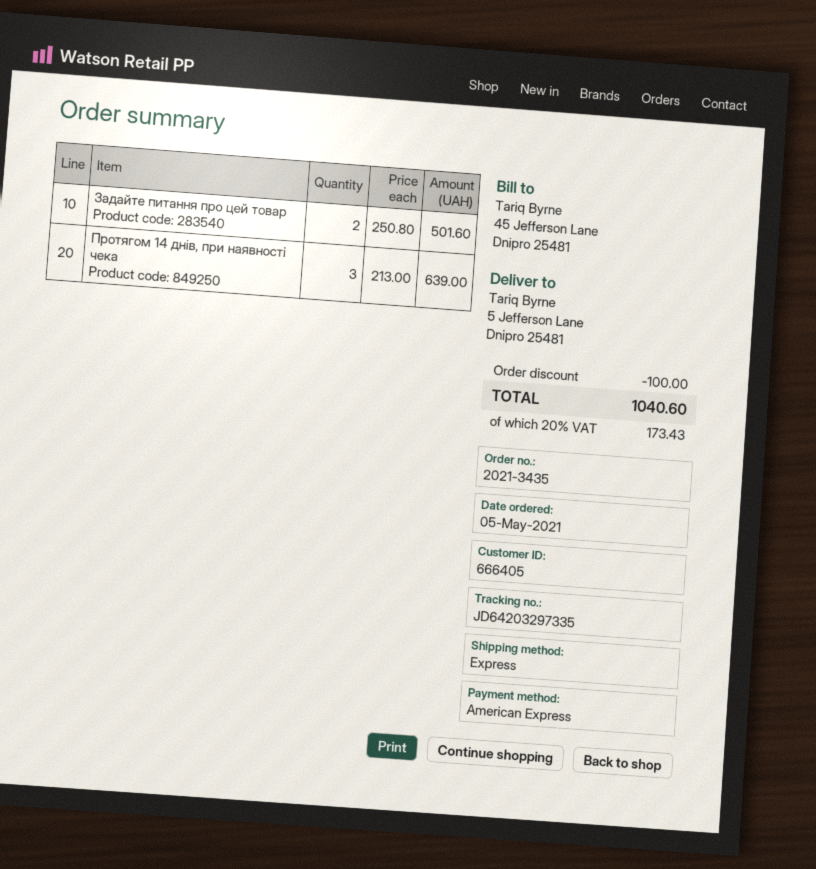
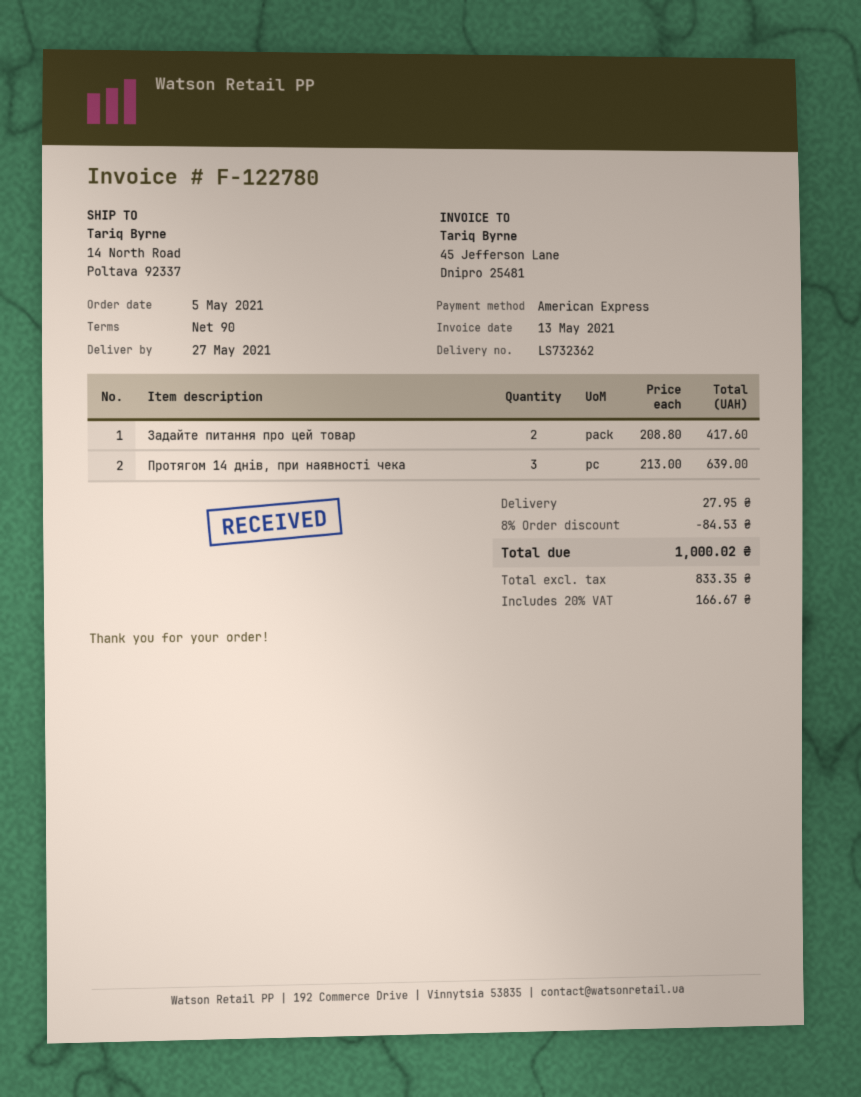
ship to: 5 Jefferson Lane, Dnipro 25481 -> 14 North Road, Poltava 92337
Задайте питання про цей товар: 2 x 250.80 = 501.60 -> 2 x 208.80 = 417.60
discount: 100.00 -> 84.53
shipping: none -> 27.95
tax: 20% = 173.43 -> 20% = 166.67
total: 1040.60 -> 1000.02

